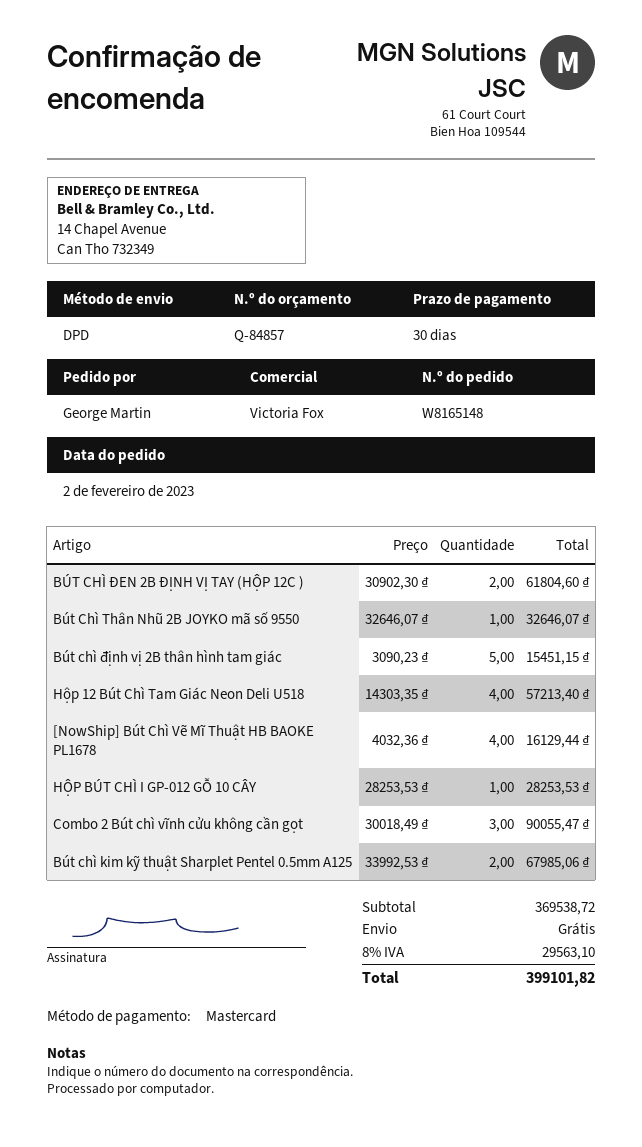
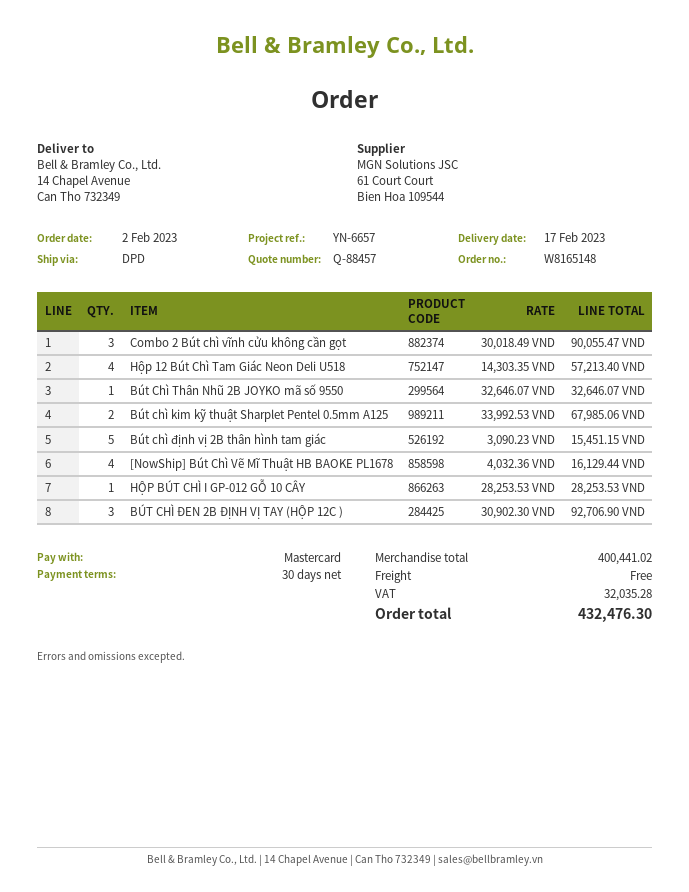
quote number: Q-84857 -> Q-88457
BÚT CHÌ ĐEN 2B ĐỊNH VỊ TAY (HỘP 12C ): 2 x 30902.30 = 61804.60 -> 3 x 30902.30 = 92706.90
subtotal: 369538.72 -> 400441.02
tax: 29563.10 -> 32035.28
total: 399101.82 -> 432476.30

